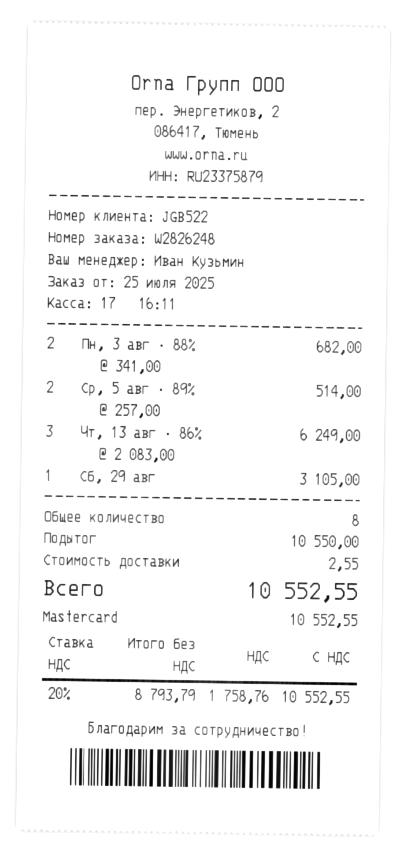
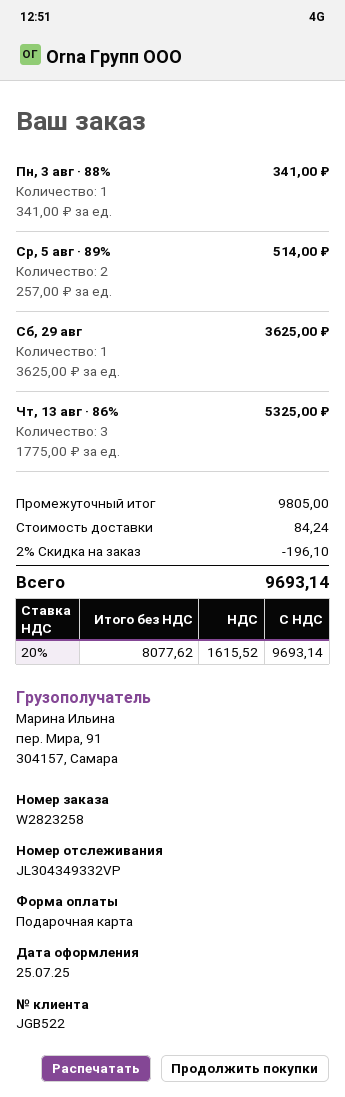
order number: W2826248 -> W2823258
payment method: Mastercard -> gift card
Пн, 3 авг · 88%: 2 x 341.00 = 682.00 -> 1 x 341.00 = 341.00
Чт, 13 авг · 86%: 3 x 2083.00 = 6249.00 -> 3 x 1775.00 = 5325.00
Сб, 29 авг: 1 x 3105.00 = 3105.00 -> 1 x 3625.00 = 3625.00
subtotal: 10550.00 -> 9805.00
discount: none -> 2% = 196.10
shipping: 2.55 -> 84.24
net: 8793.79 -> 8077.62
tax: 20% = 1758.76 -> 20% = 1615.52
total: 10552.55 -> 9693.14

